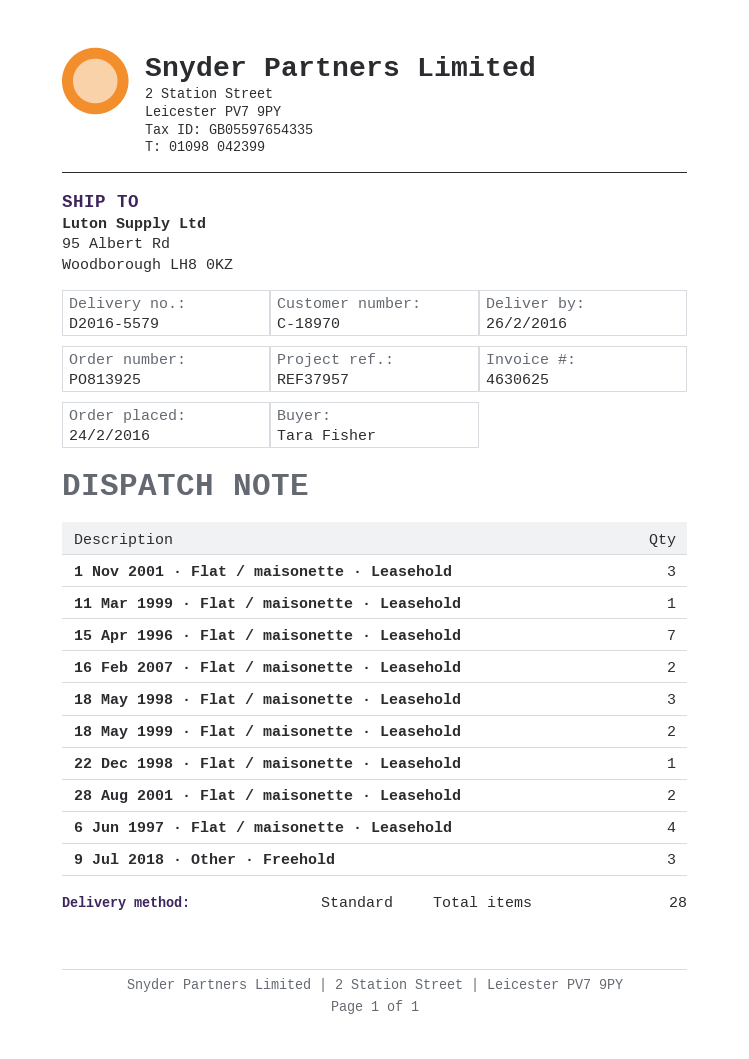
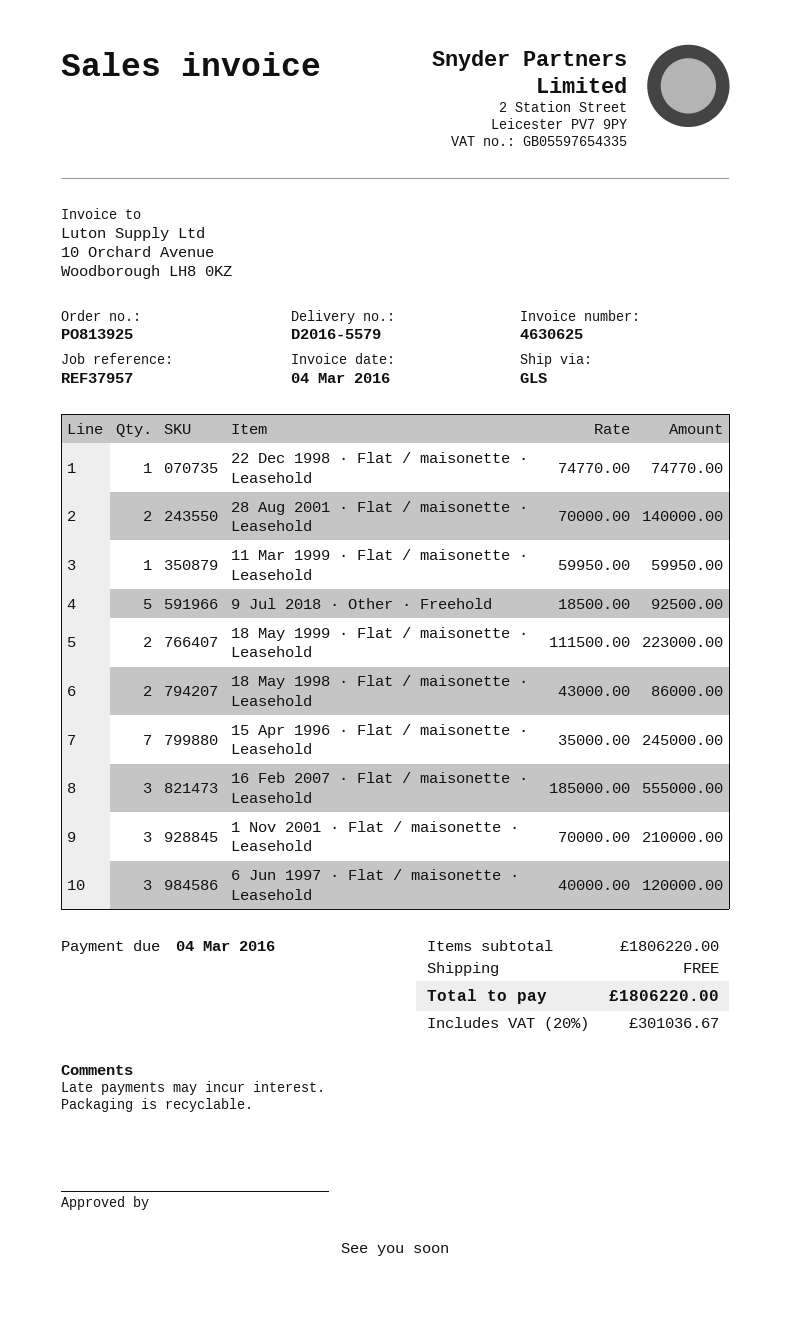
shipping method: standard -> GLS
16 Feb 2007 · Flat / maisonette · Leasehold: 2 -> 3
18 May 1998 · Flat / maisonette · Leasehold: 3 -> 2
6 Jun 1997 · Flat / maisonette · Leasehold: 4 -> 3
9 Jul 2018 · Other · Freehold: 3 -> 5

